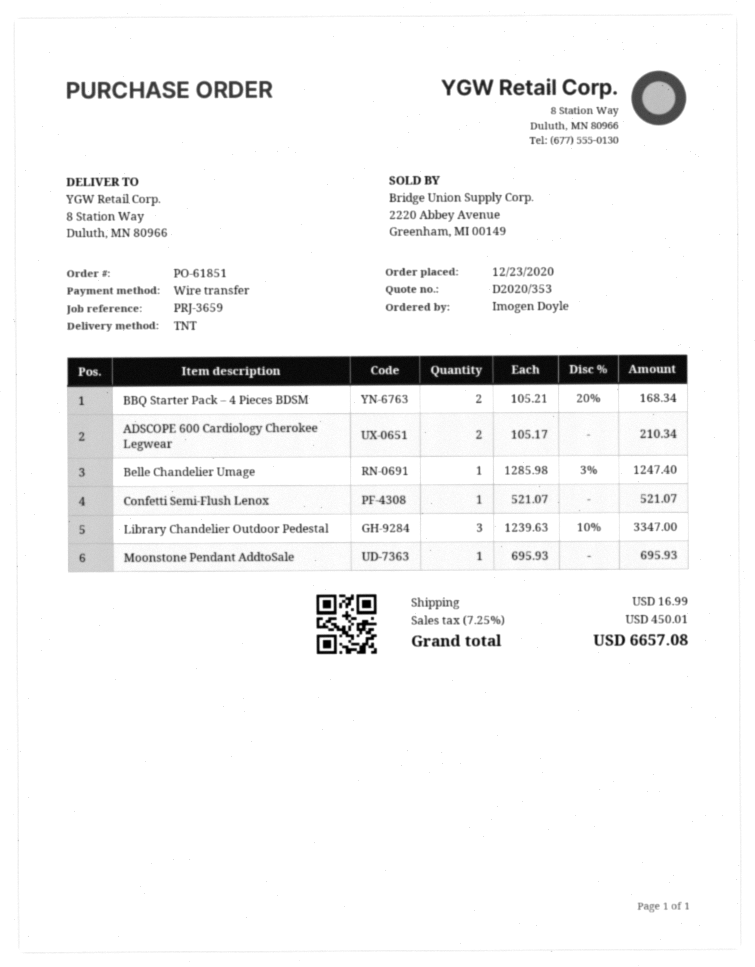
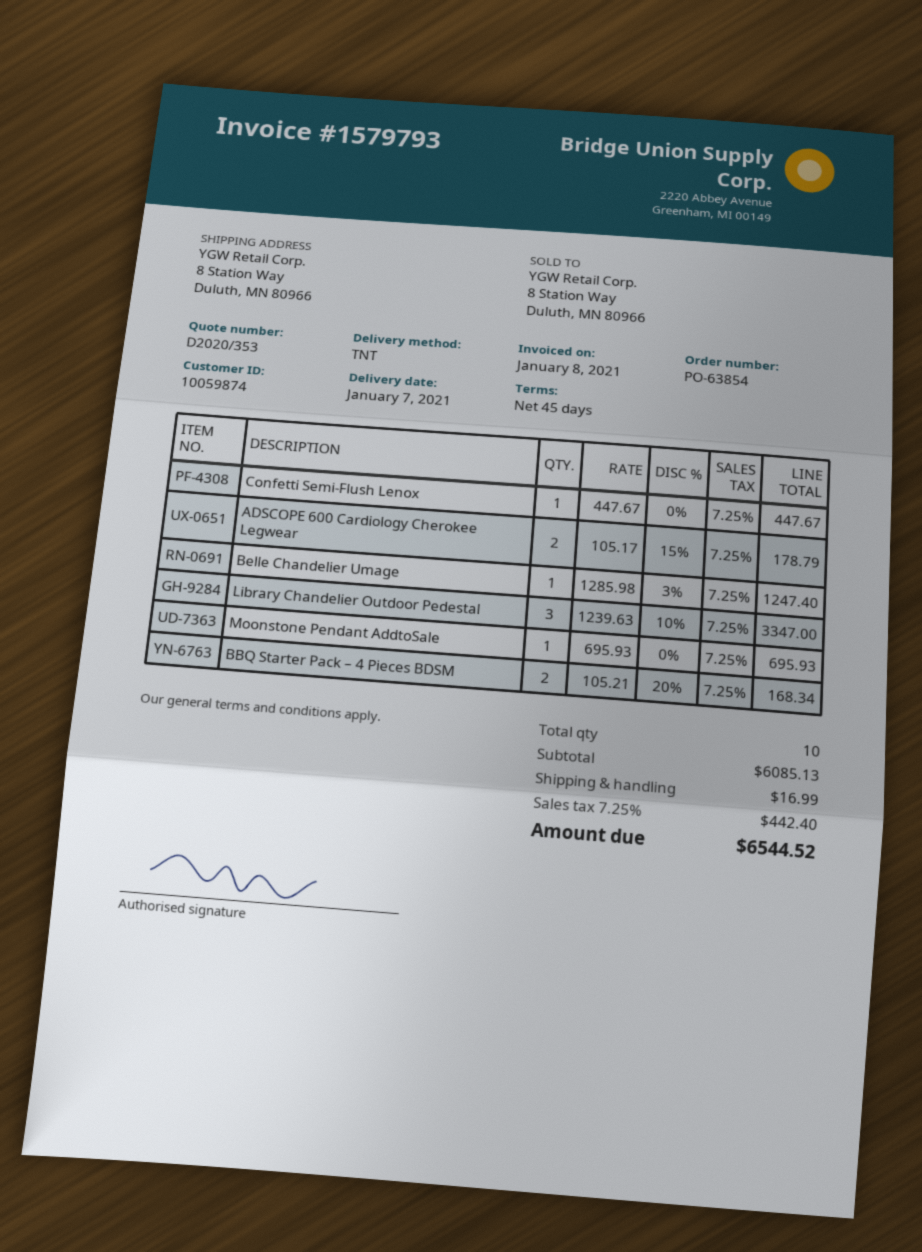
order number: PO-61851 -> PO-63854
ADSCOPE 600 Cardiology Cherokee Legwear: 2 x 105.17 = 210.34 -> 2 x 105.17 - 15% = 178.79
Confetti Semi-Flush Lenox: 1 x 521.07 = 521.07 -> 1 x 447.67 = 447.67
tax: 7.25% = 450.01 -> 7.25% = 442.40
total: 6657.08 -> 6544.52

